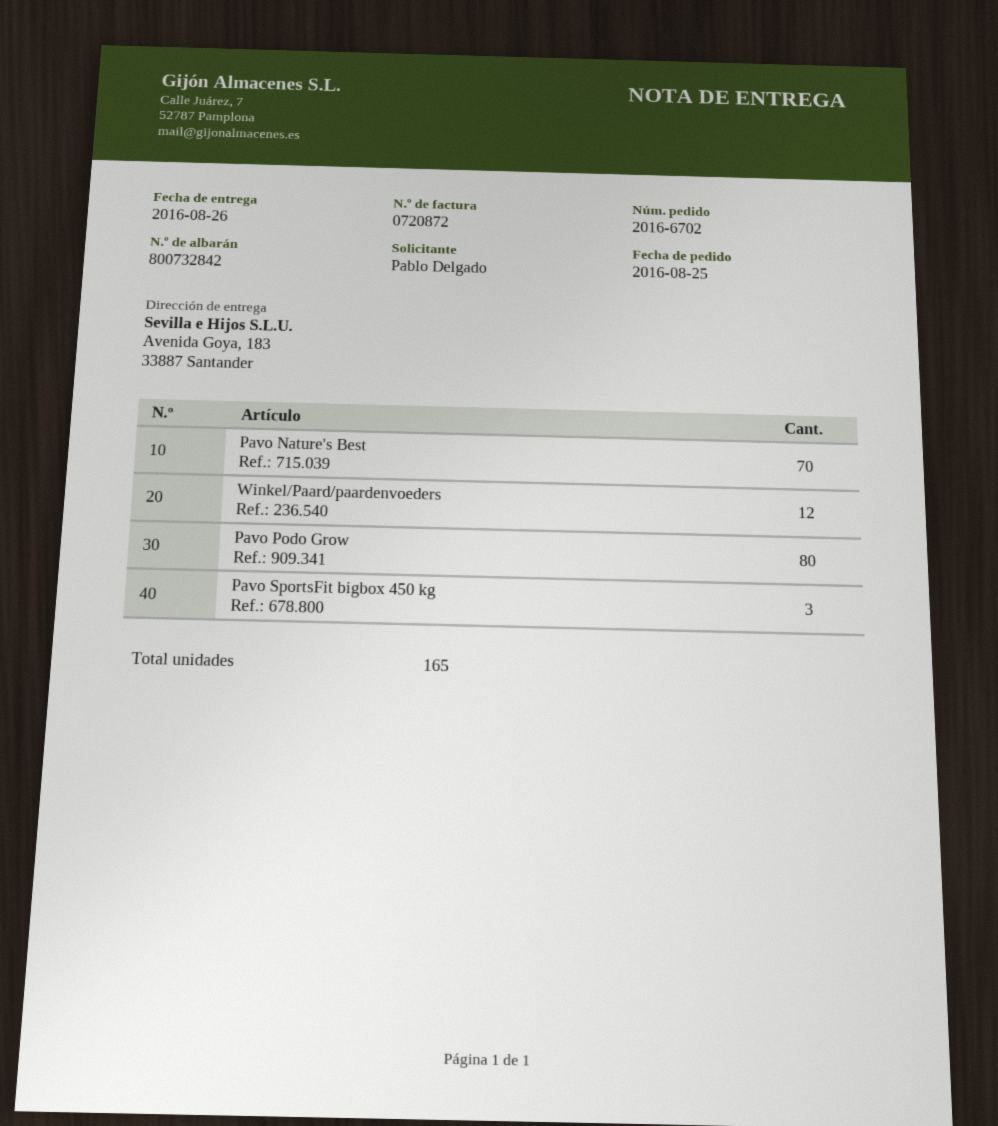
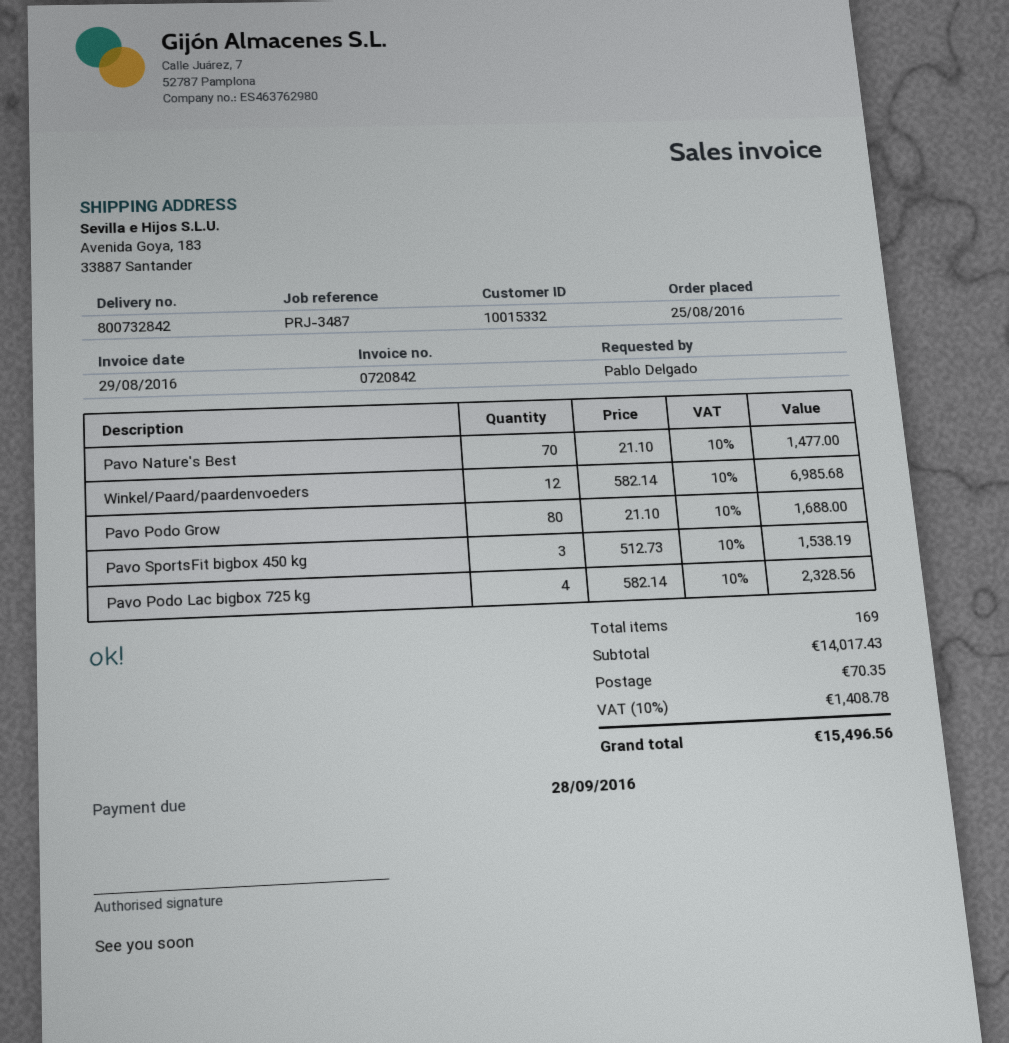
invoice number: 0720872 -> 0720842
Pavo Podo Lac bigbox 725 kg: none -> 4
total quantity: 165 -> 169

